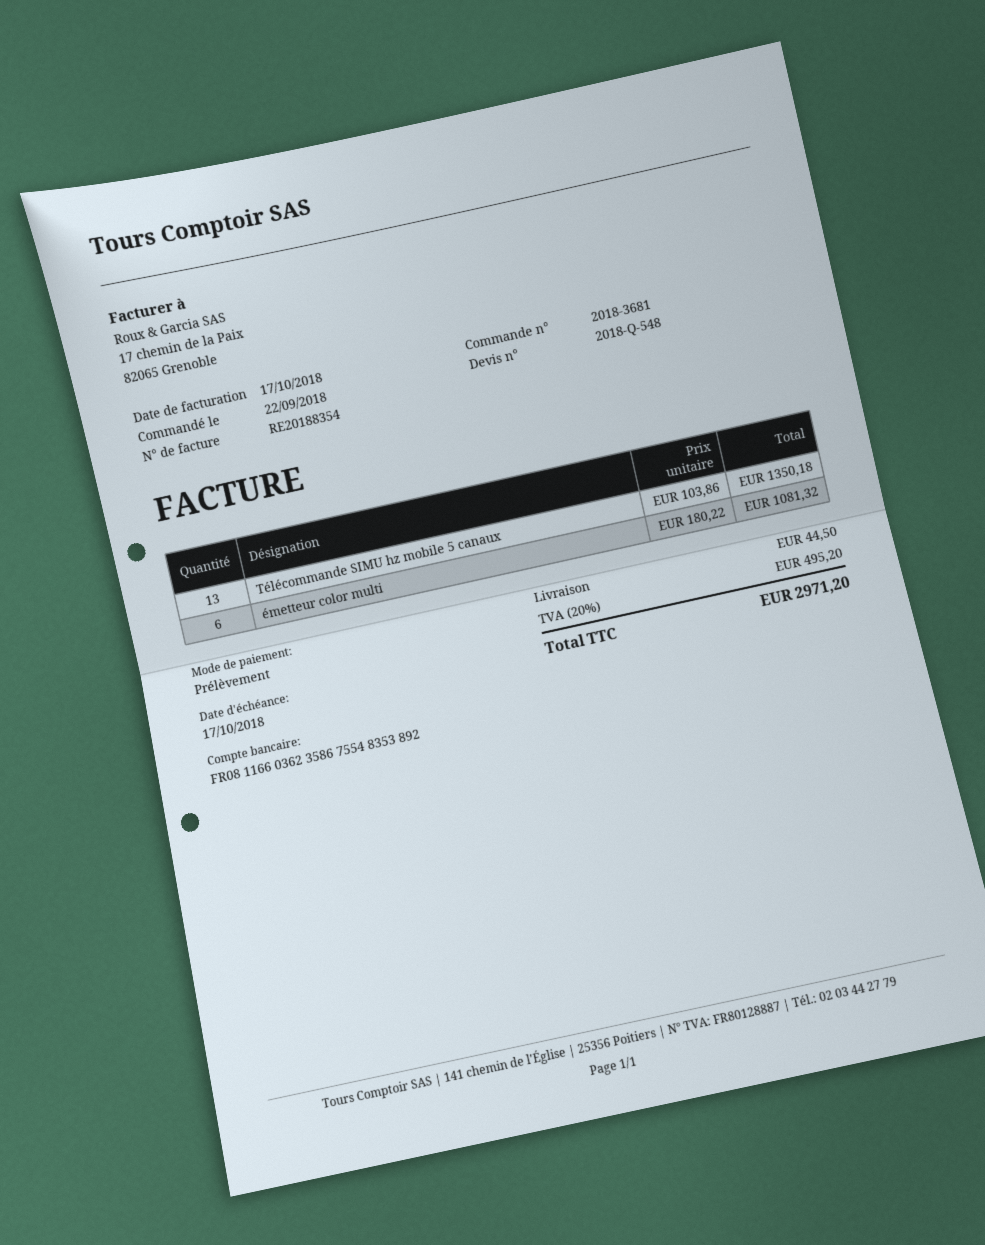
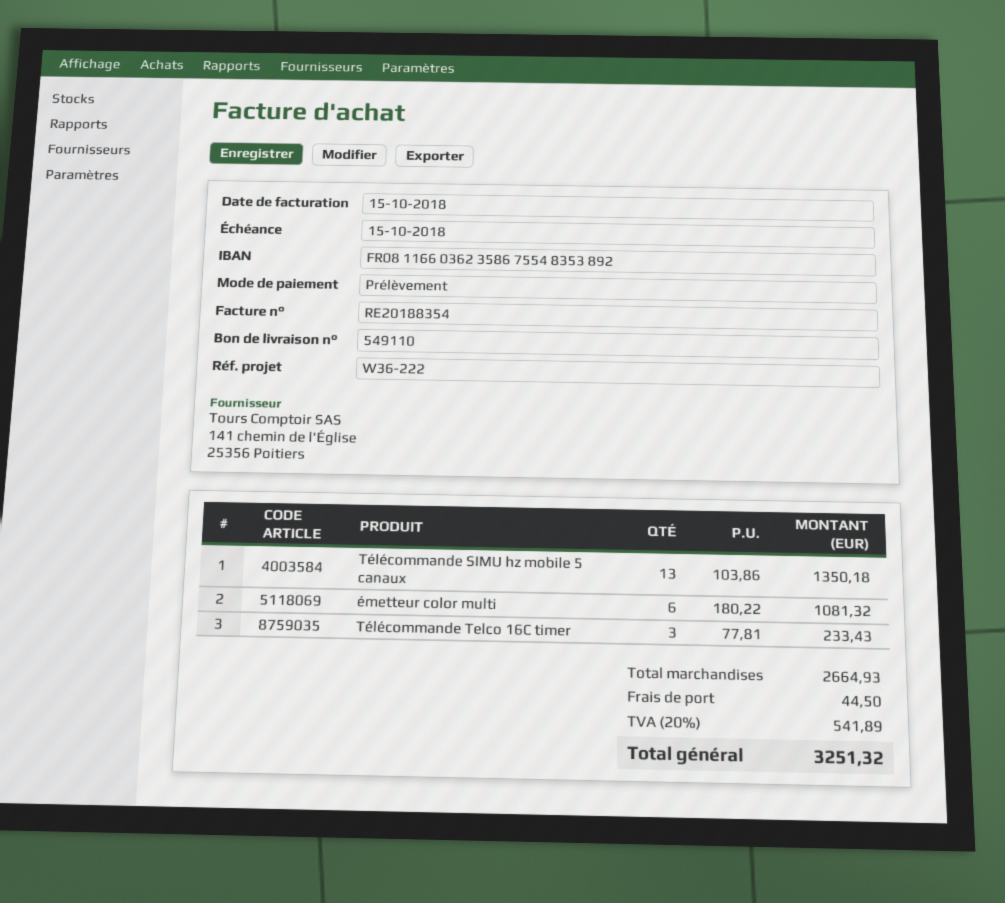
invoice date: 2018-10-17 -> 2018-10-15
due date: 2018-10-17 -> 2018-10-15
Télécommande Telco 16C timer: none -> 3 x 77.81 = 233.43
tax: 20% = 495.20 -> 20% = 541.89
total: 2971.20 -> 3251.32

